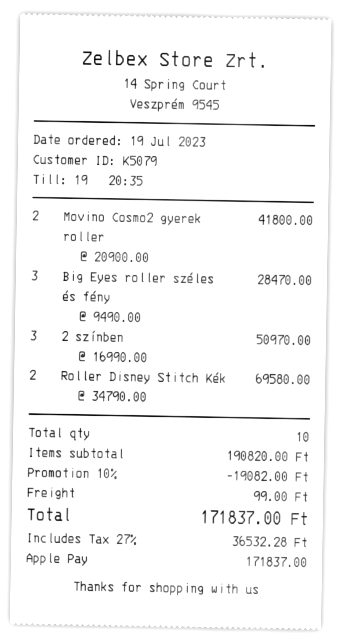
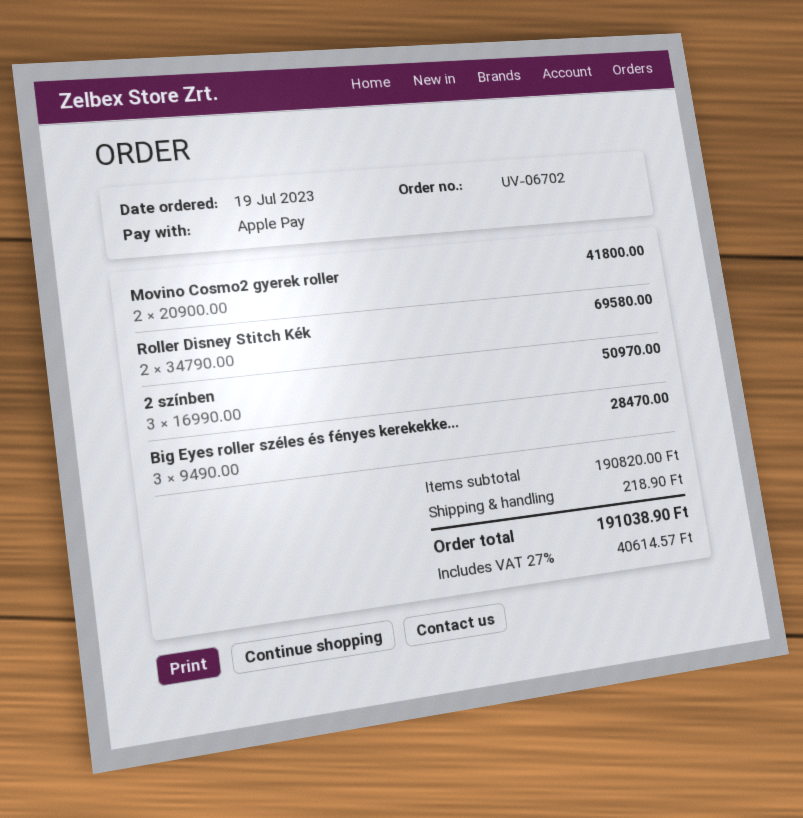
discount: 10% = 19082.00 -> none
shipping: 99.00 -> 218.90
tax: 27% = 36532.28 -> 27% = 40614.57
total: 171837.00 -> 191038.90

